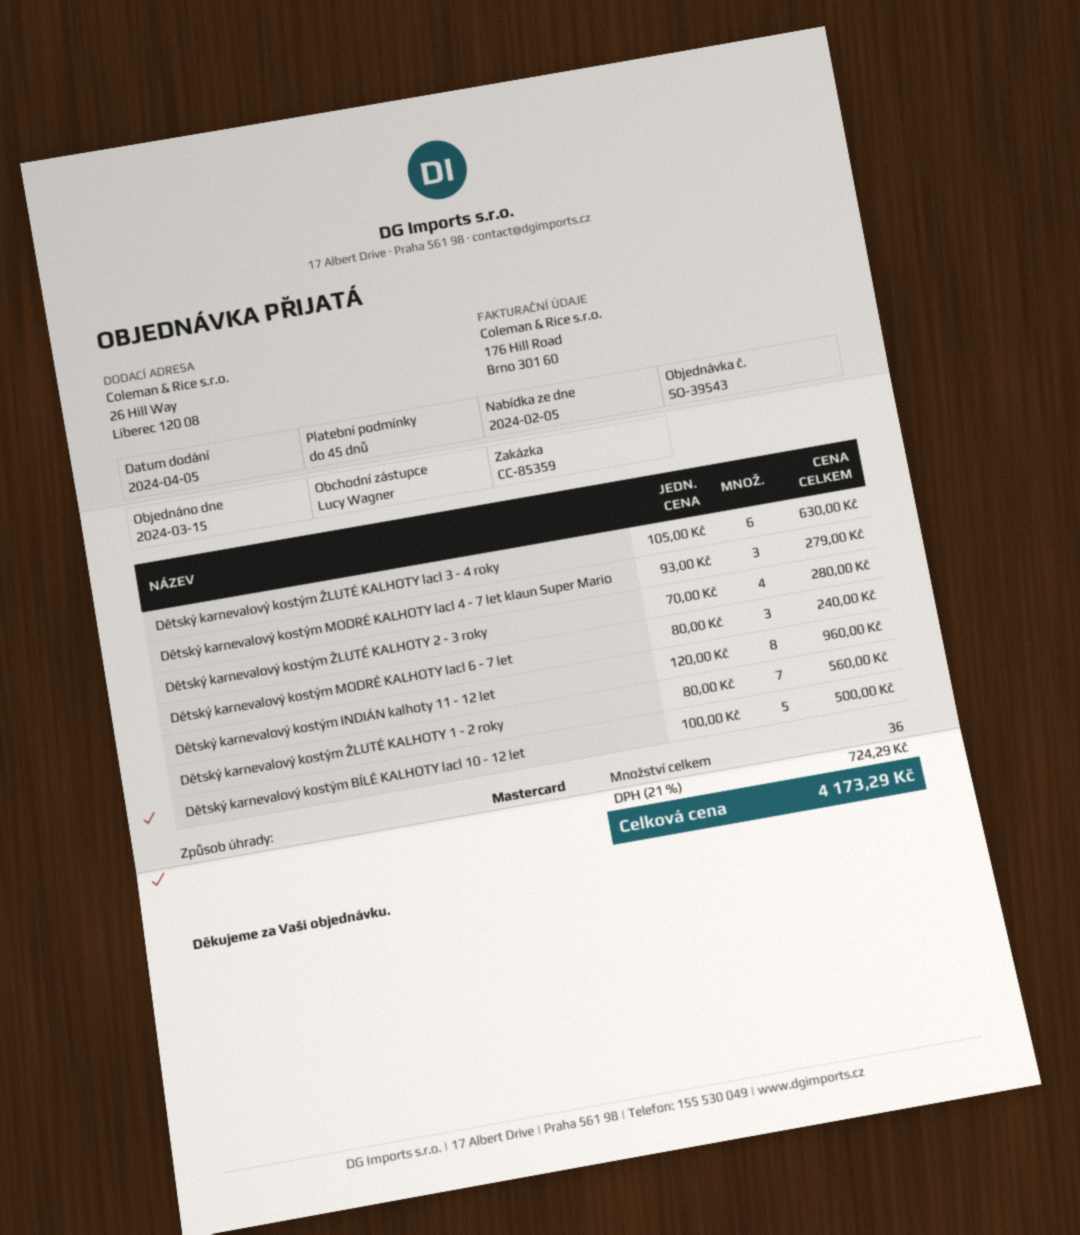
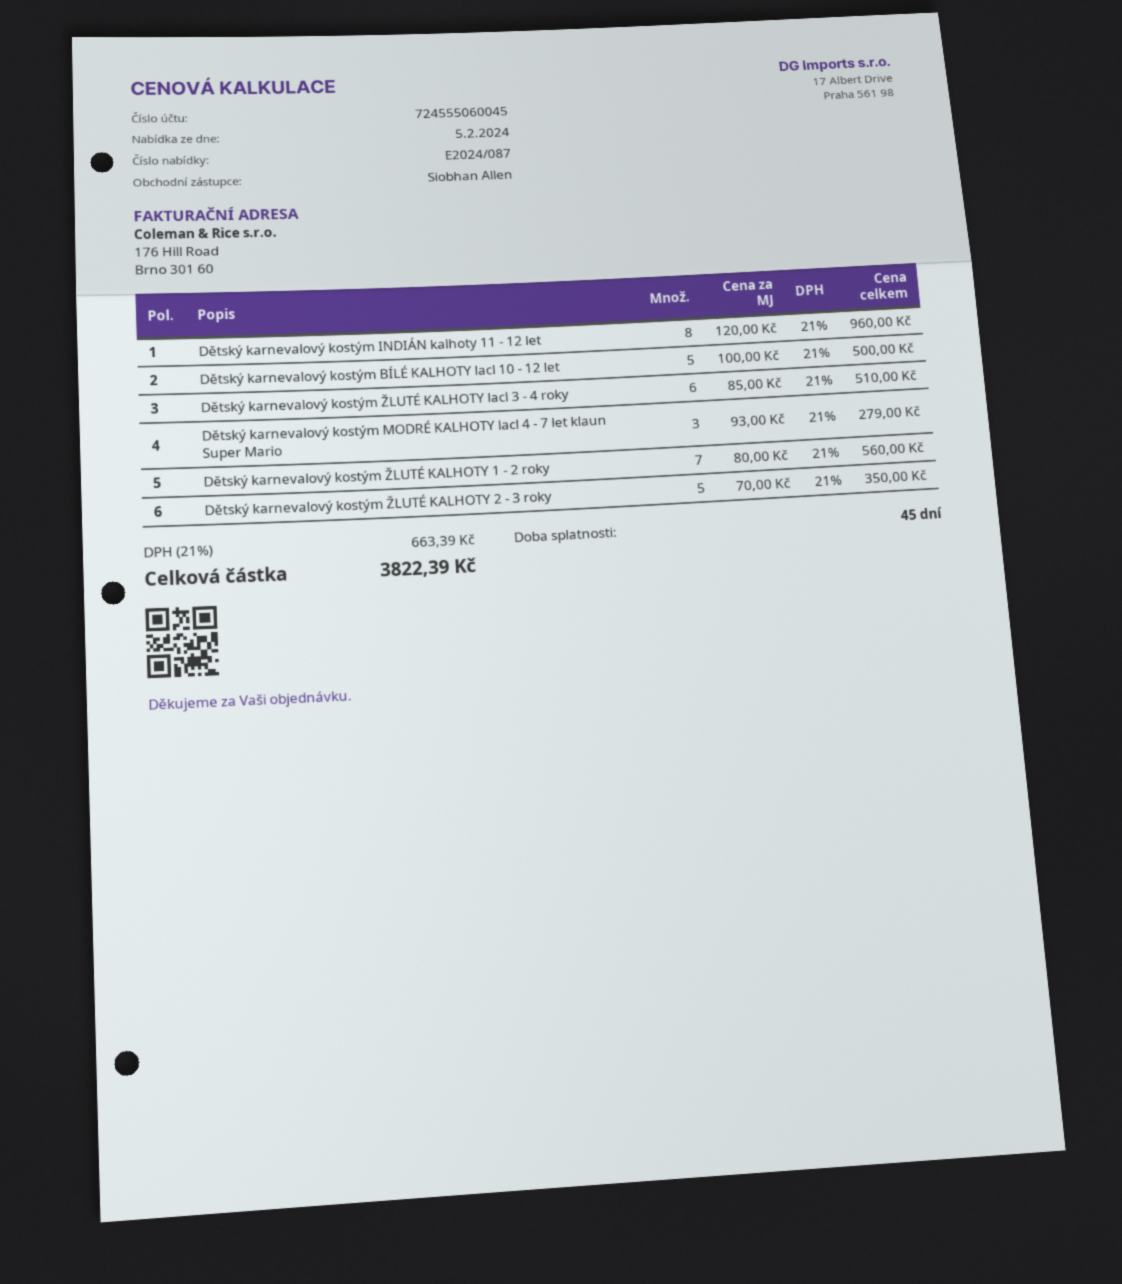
sales rep: Lucy Wagner -> Siobhan Allen
Dětský karnevalový kostým ŽLUTÉ KALHOTY lacl 3 - 4 roky: 6 x 105.00 = 630.00 -> 6 x 85.00 = 510.00
Dětský karnevalový kostým ŽLUTÉ KALHOTY 2 - 3 roky: 4 x 70.00 = 280.00 -> 5 x 70.00 = 350.00
Dětský karnevalový kostým MODRÉ KALHOTY lacl 6 - 7 let: 3 x 80.00 = 240.00 -> none
tax: 21% = 724.29 -> 21% = 663.39
total: 4173.29 -> 3822.39

